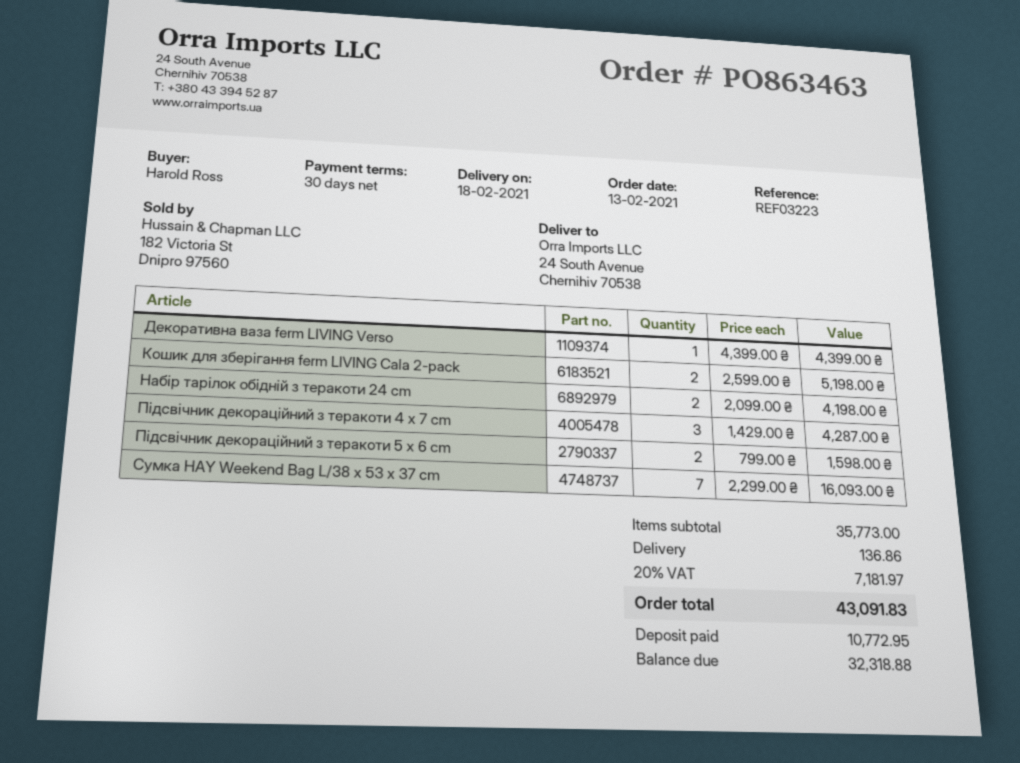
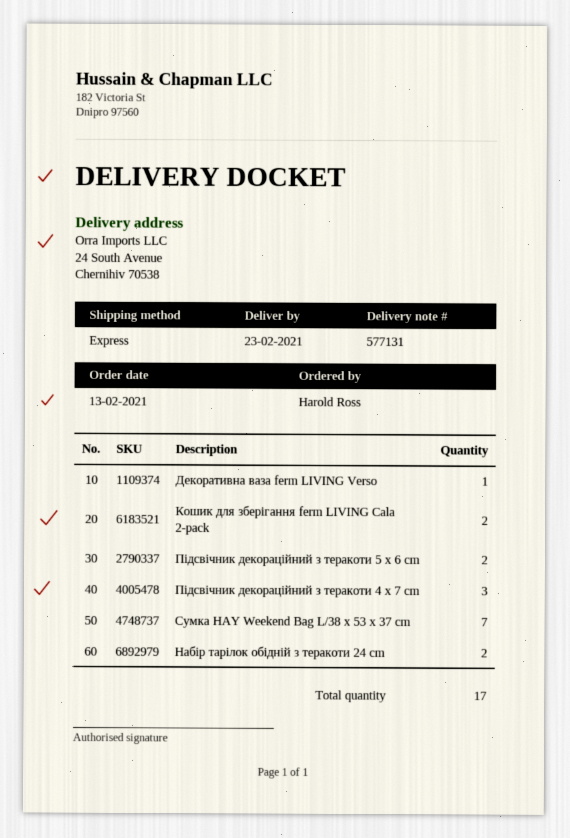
delivery date: 2021-02-18 -> 2021-02-23

